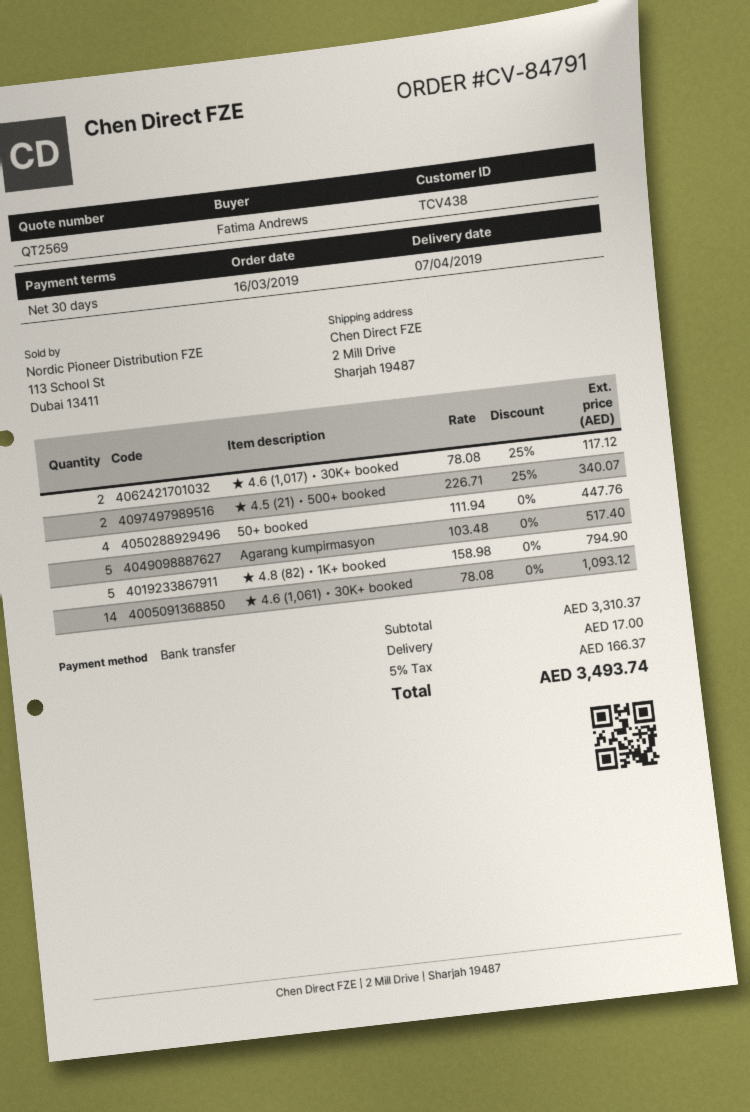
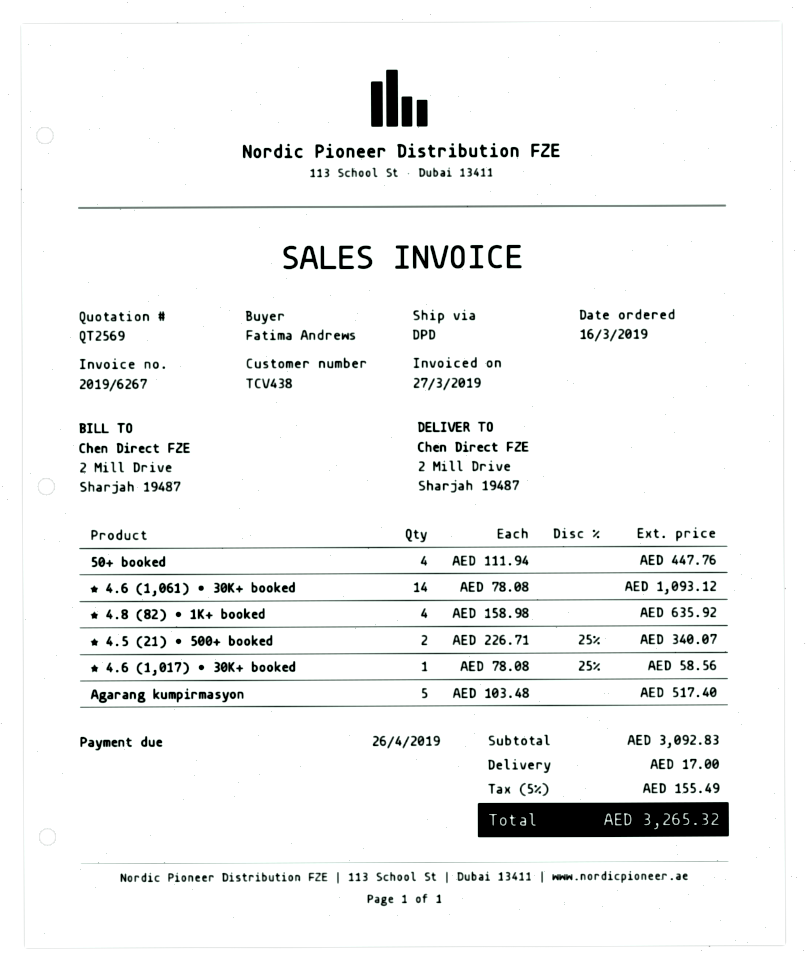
★ 4.6 (1,017) • 30K+ booked: 2 x 78.08 - 25% = 117.12 -> 1 x 78.08 - 25% = 58.56
★ 4.8 (82) • 1K+ booked: 5 x 158.98 = 794.90 -> 4 x 158.98 = 635.92
subtotal: 3310.37 -> 3092.83
tax: 5% = 166.37 -> 5% = 155.49
total: 3493.74 -> 3265.32

